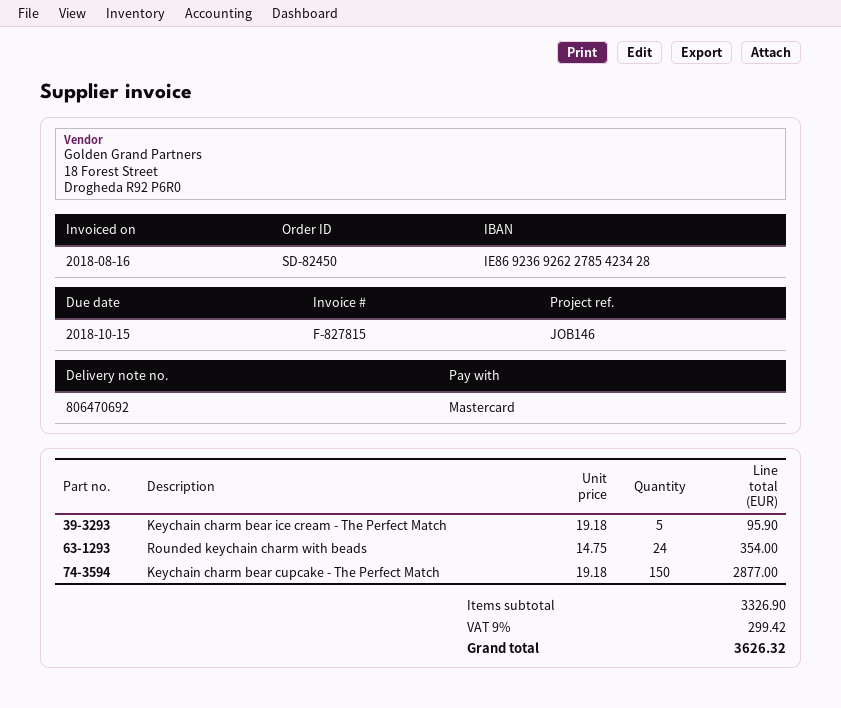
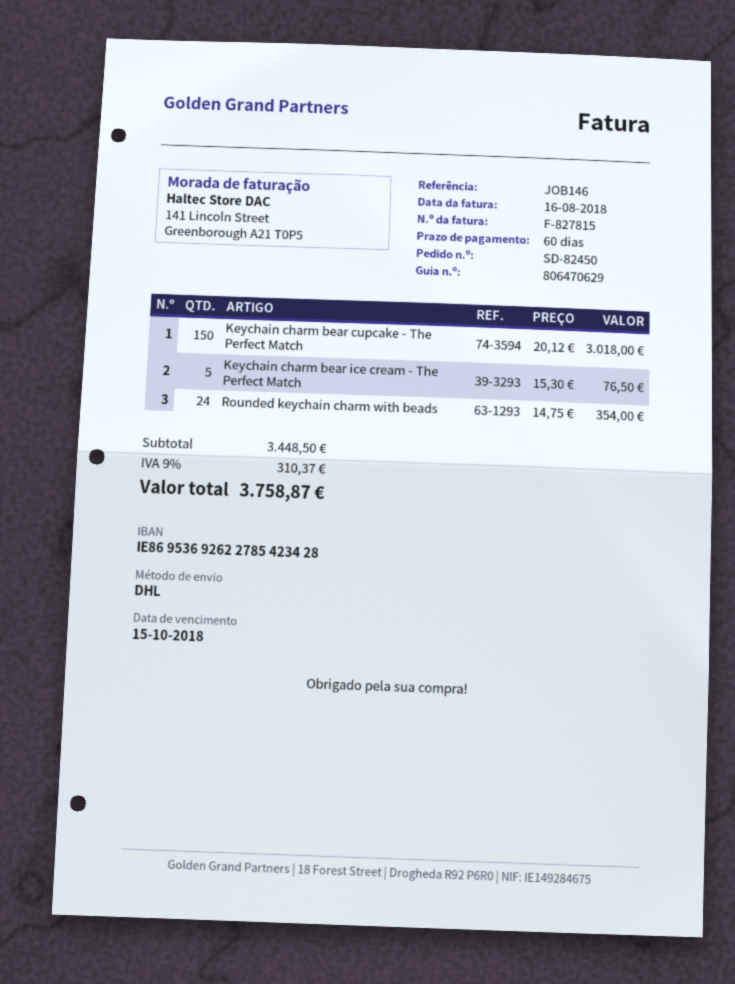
delivery note number: 806470692 -> 806470629
bank account: IE86923692622785423428 -> IE86953692622785423428
Keychain charm bear ice cream - The Perfect Match: 5 x 19.18 = 95.90 -> 5 x 15.30 = 76.50
Keychain charm bear cupcake - The Perfect Match: 150 x 19.18 = 2877.00 -> 150 x 20.12 = 3018.00
subtotal: 3326.90 -> 3448.50
tax: 9% = 299.42 -> 9% = 310.37
total: 3626.32 -> 3758.87

